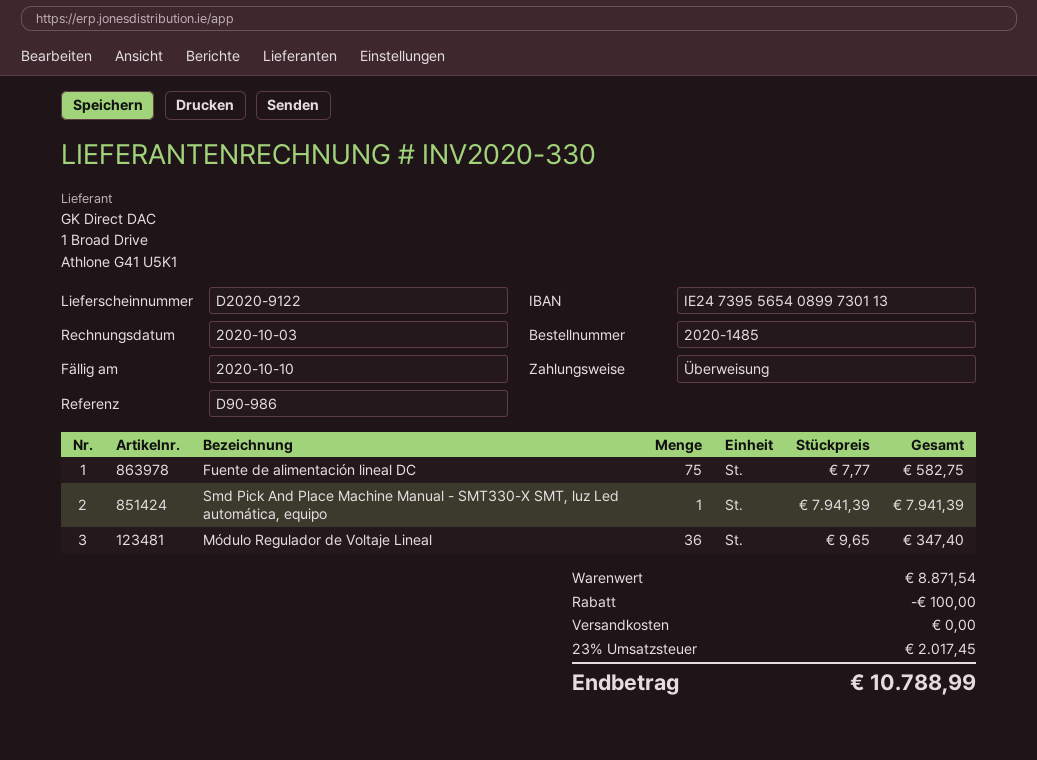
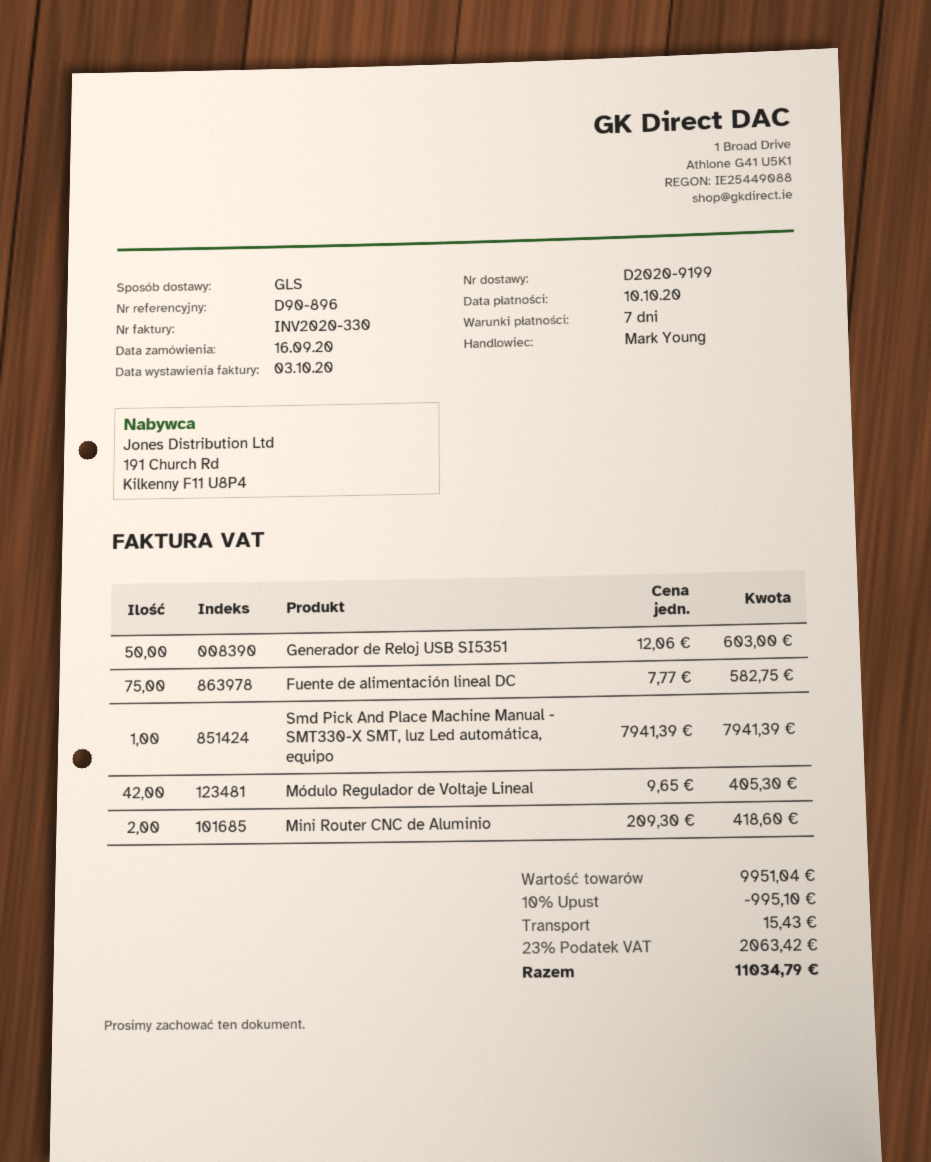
delivery note number: D2020-9122 -> D2020-9199
reference: D90-986 -> D90-896
Módulo Regulador de Voltaje Lineal: 36 x 9.65 = 347.40 -> 42 x 9.65 = 405.30
Generador de Reloj USB SI5351: none -> 50 x 12.06 = 603.00
Mini Router CNC de Aluminio: none -> 2 x 209.30 = 418.60
subtotal: 8871.54 -> 9951.04
discount: 100.00 -> 995.10
shipping: 0.00 -> 15.43
tax: 23% = 2017.45 -> 23% = 2063.42
total: 10788.99 -> 11034.79

